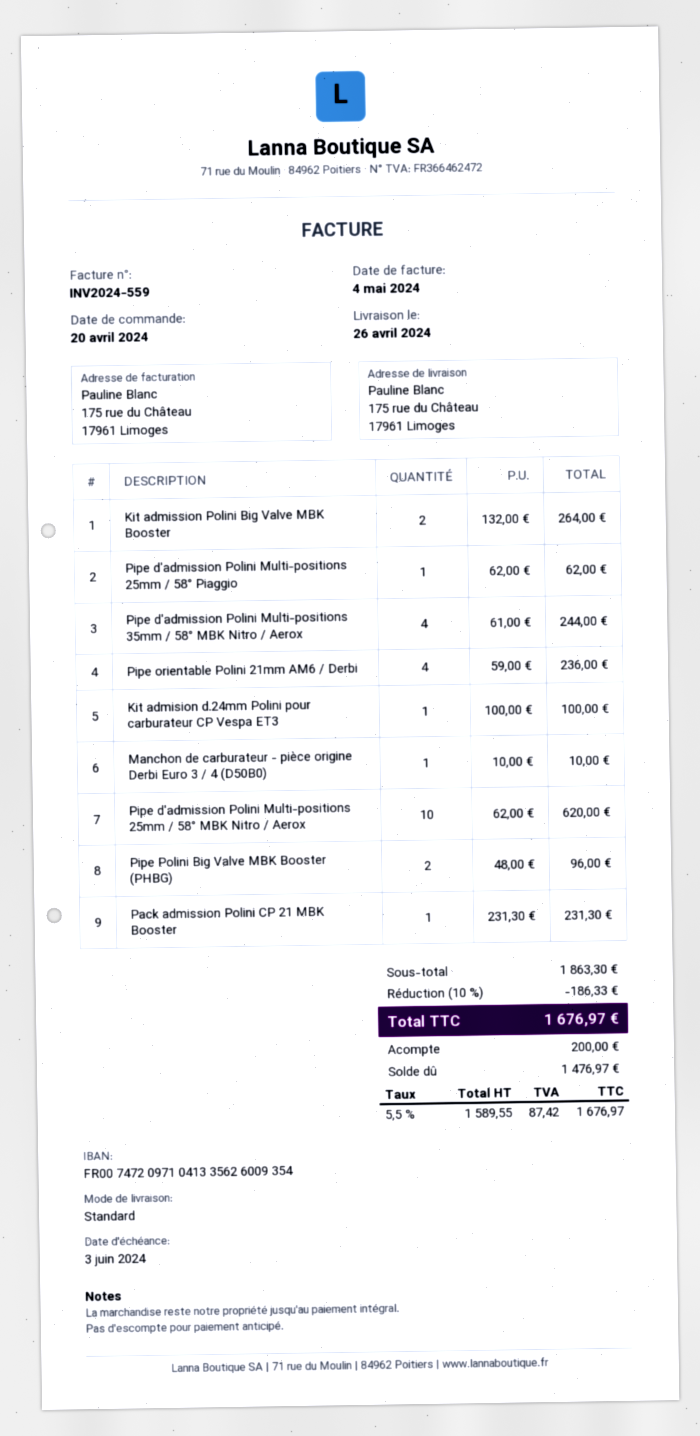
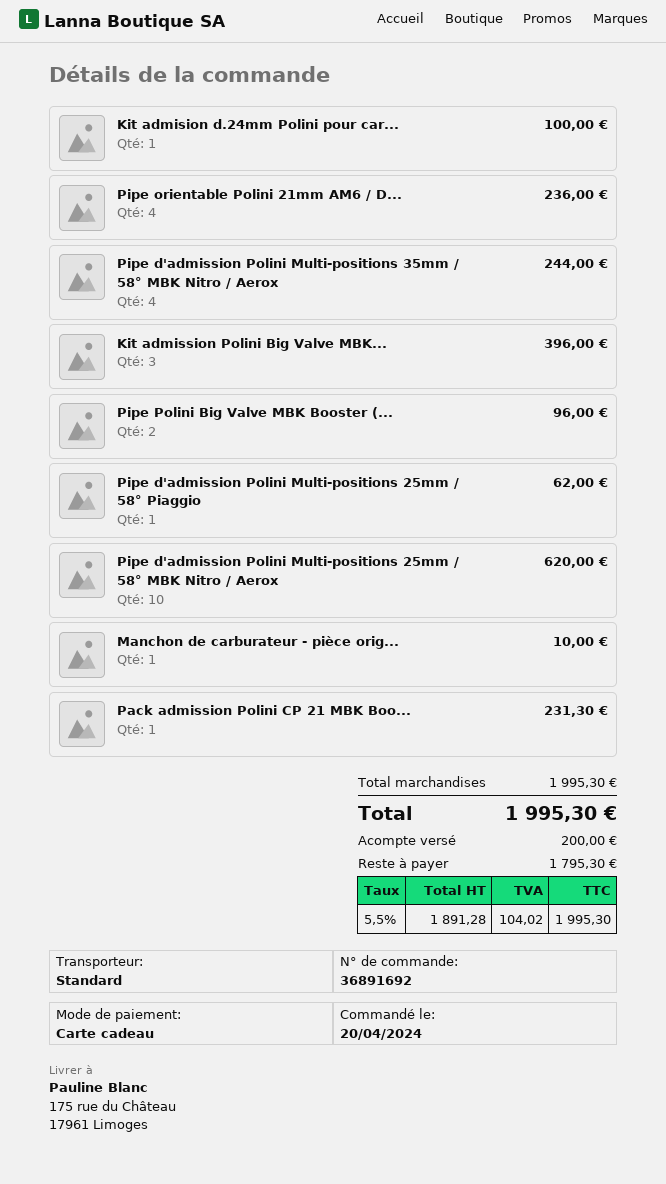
Kit admission Polini Big Valve MBK Booster: 2 for 264.00 -> 3 for 396.00
subtotal: 1863.30 -> 1995.30
discount: 10% = 186.33 -> none
net: 1589.55 -> 1891.28
tax: 5.5% = 87.42 -> 5.5% = 104.02
total: 1676.97 -> 1995.30
balance: 1476.97 -> 1795.30

